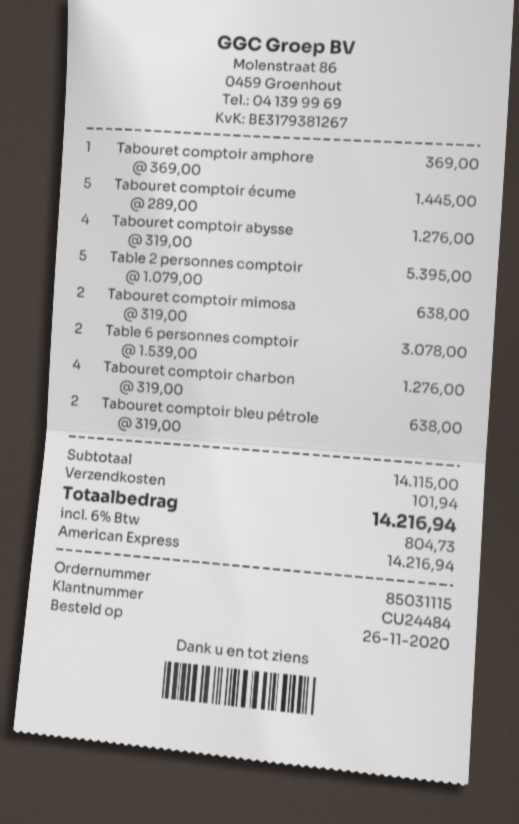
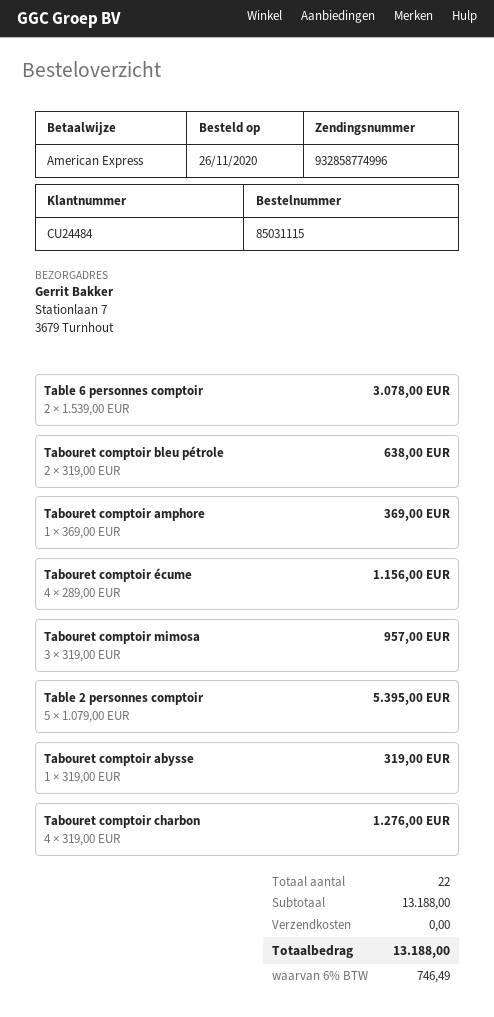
Tabouret comptoir écume: 5 x 289.00 = 1445.00 -> 4 x 289.00 = 1156.00
Tabouret comptoir abysse: 4 x 319.00 = 1276.00 -> 1 x 319.00 = 319.00
Tabouret comptoir mimosa: 2 x 319.00 = 638.00 -> 3 x 319.00 = 957.00
subtotal: 14115.00 -> 13188.00
shipping: 101.94 -> 0.00
tax: 6% = 804.73 -> 6% = 746.49
total: 14216.94 -> 13188.00

